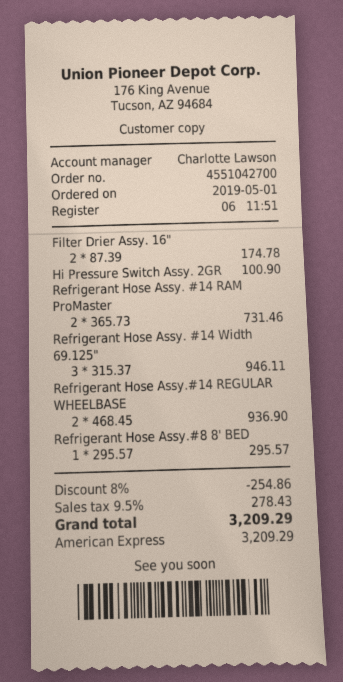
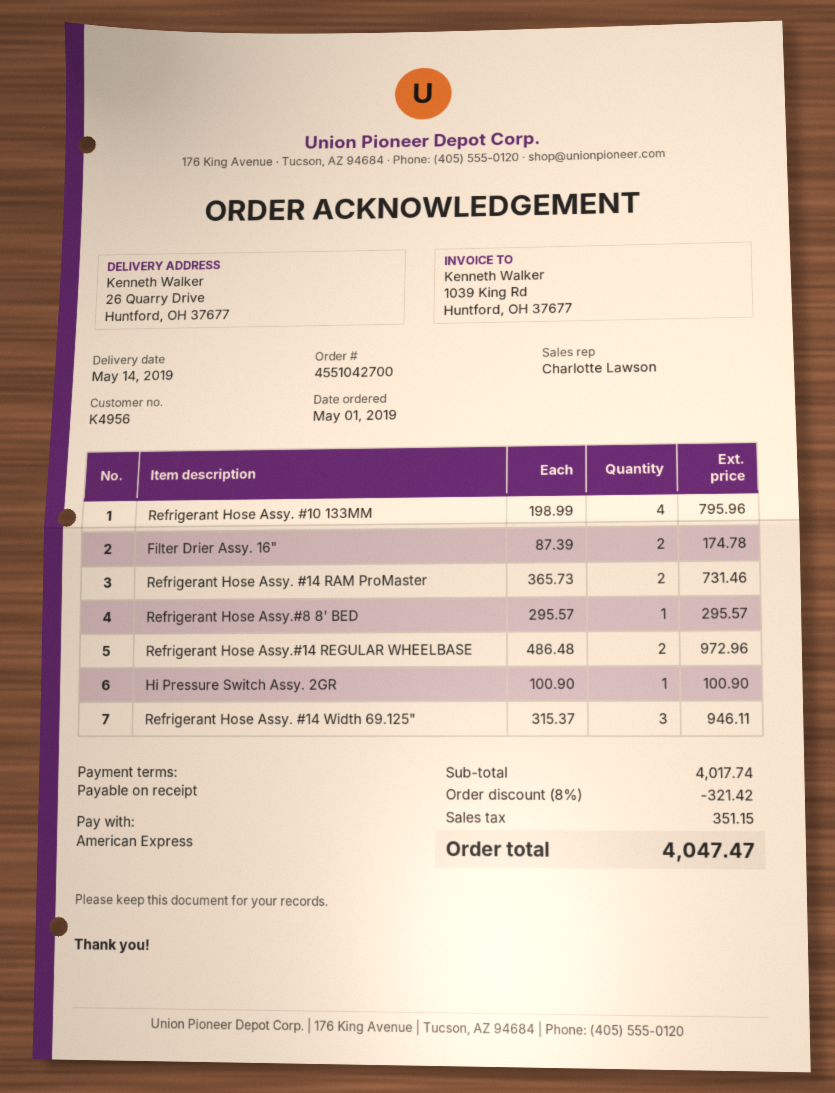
Refrigerant Hose Assy.#14 REGULAR WHEELBASE: 2 x 468.45 = 936.90 -> 2 x 486.48 = 972.96
Refrigerant Hose Assy. #10 133MM: none -> 4 x 198.99 = 795.96
discount: 8% = 254.86 -> 8% = 321.42
tax: 278.43 -> 351.15
total: 3209.29 -> 4047.47

